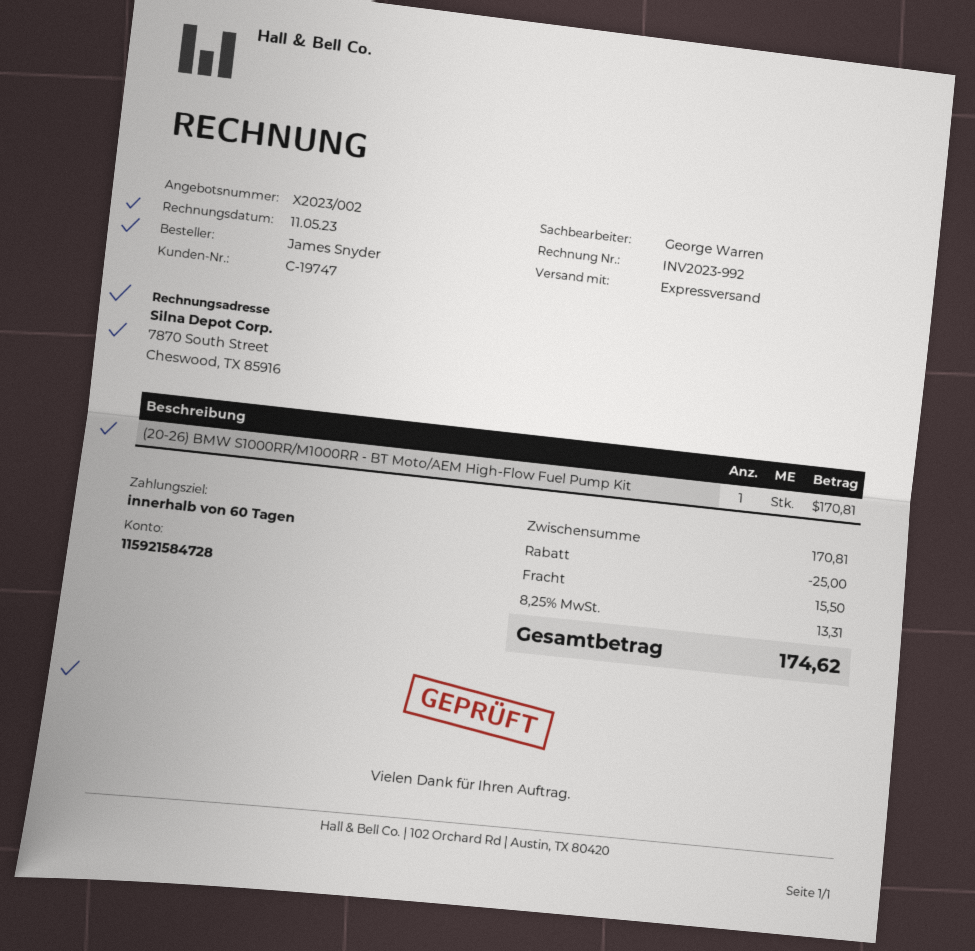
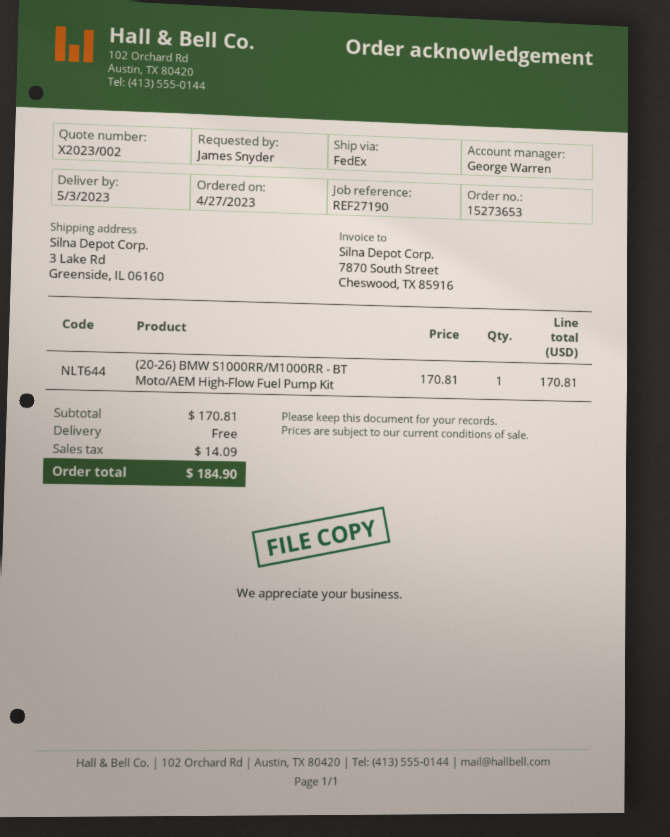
shipping method: express -> FedEx
discount: 25.00 -> none
shipping: 15.50 -> 0.00
tax: 13.31 -> 14.09
total: 174.62 -> 184.90

